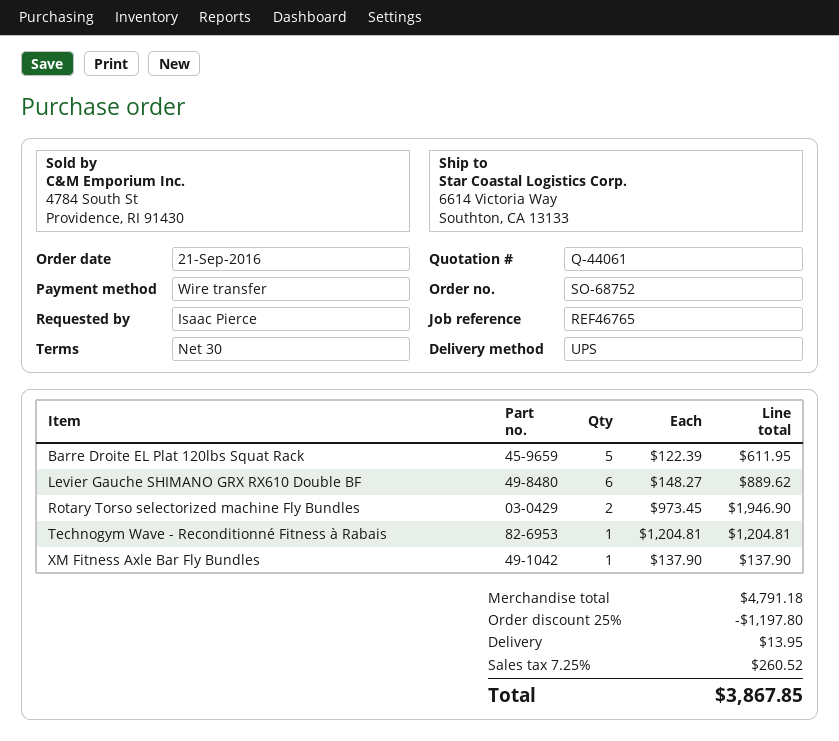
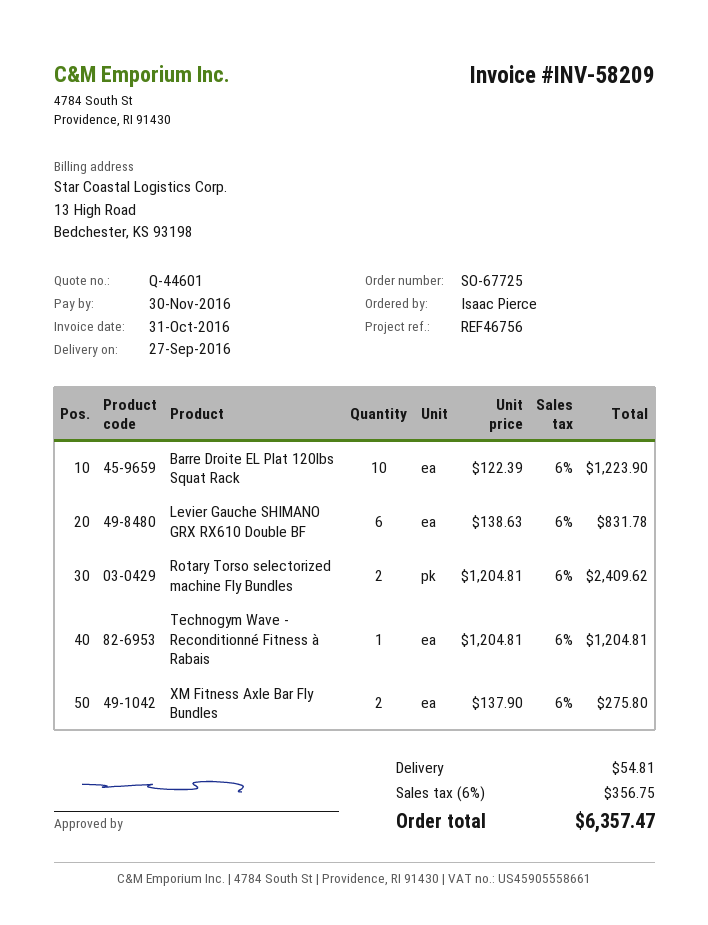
quote number: Q-44061 -> Q-44601
order number: SO-68752 -> SO-67725
reference: REF46765 -> REF46756
Barre Droite EL Plat 120lbs Squat Rack: 5 x 122.39 = 611.95 -> 10 x 122.39 = 1223.90
Levier Gauche SHIMANO GRX RX610 Double BF: 6 x 148.27 = 889.62 -> 6 x 138.63 = 831.78
Rotary Torso selectorized machine Fly Bundles: 2 x 973.45 = 1946.90 -> 2 x 1204.81 = 2409.62
XM Fitness Axle Bar Fly Bundles: 1 x 137.90 = 137.90 -> 2 x 137.90 = 275.80
discount: 25% = 1197.80 -> none
shipping: 13.95 -> 54.81
tax: 7.25% = 260.52 -> 6% = 356.75
total: 3867.85 -> 6357.47

